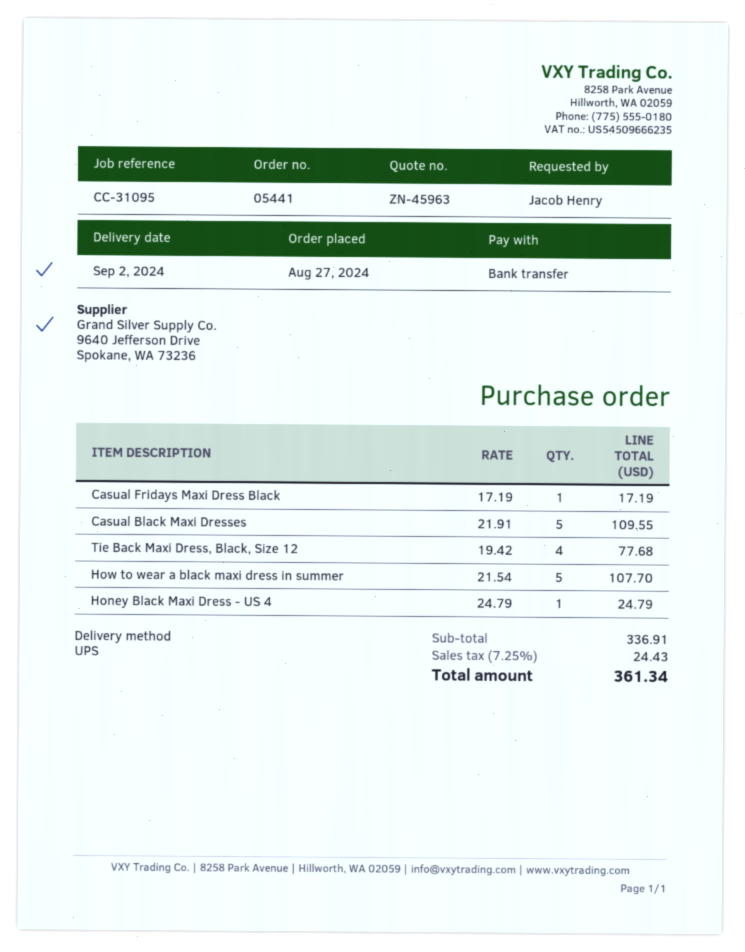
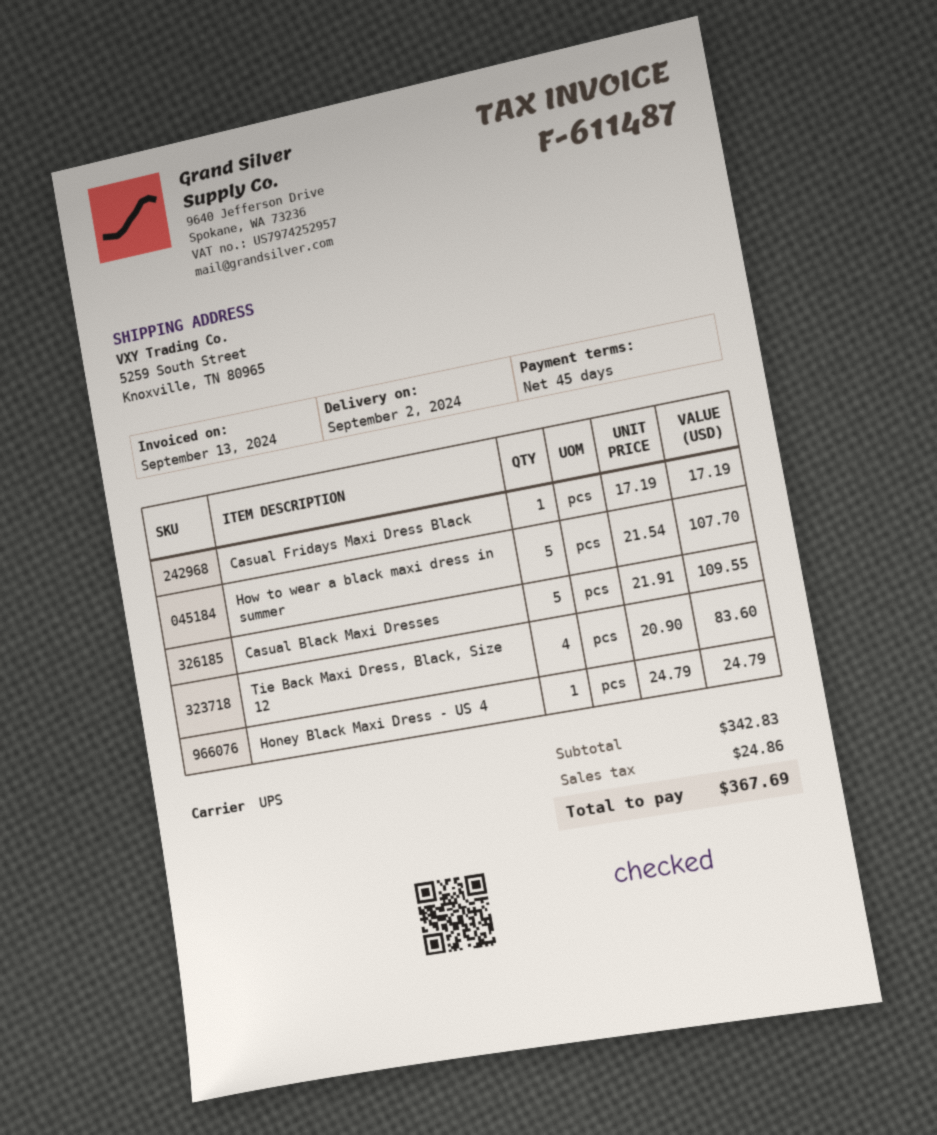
Tie Back Maxi Dress, Black, Size 12: 4 x 19.42 = 77.68 -> 4 x 20.90 = 83.60
subtotal: 336.91 -> 342.83
tax: 24.43 -> 24.86
total: 361.34 -> 367.69

